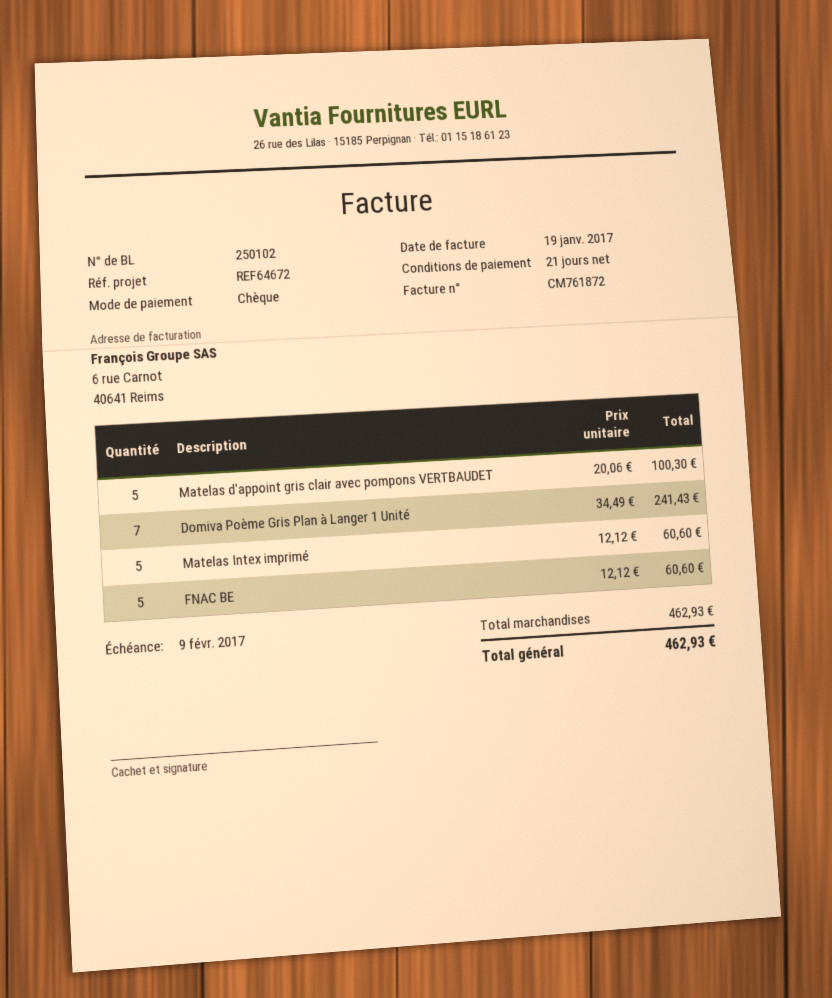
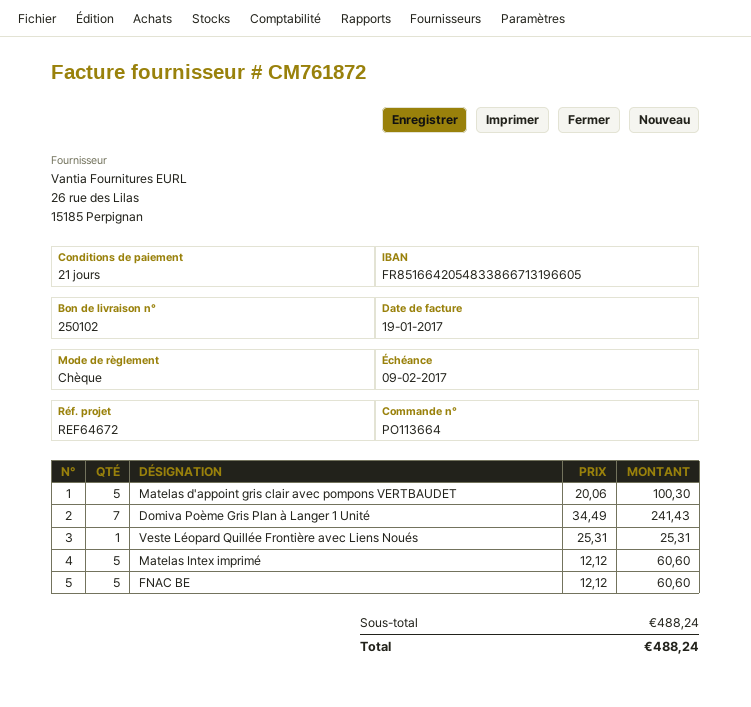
Veste Léopard Quillée Frontière avec Liens Noués: none -> 1 x 25.31 = 25.31
subtotal: 462.93 -> 488.24
total: 462.93 -> 488.24

